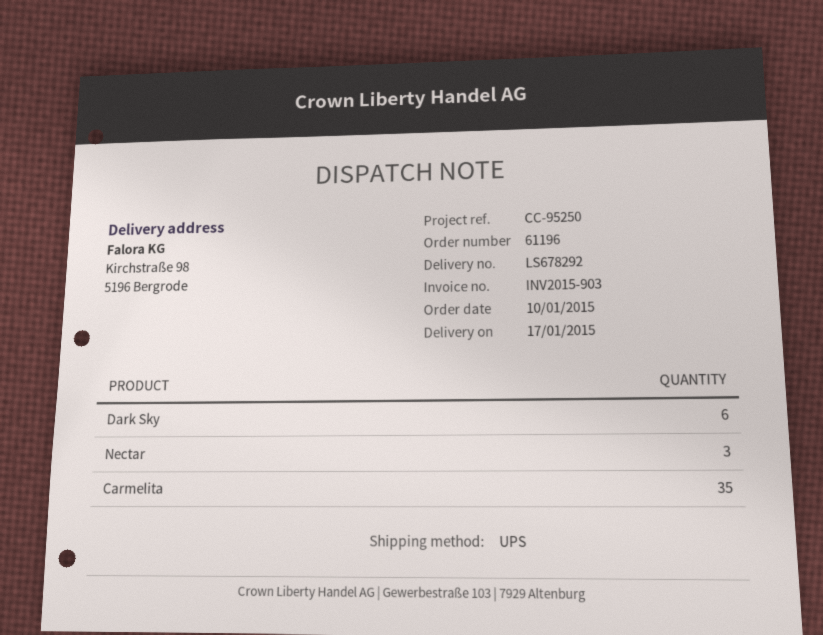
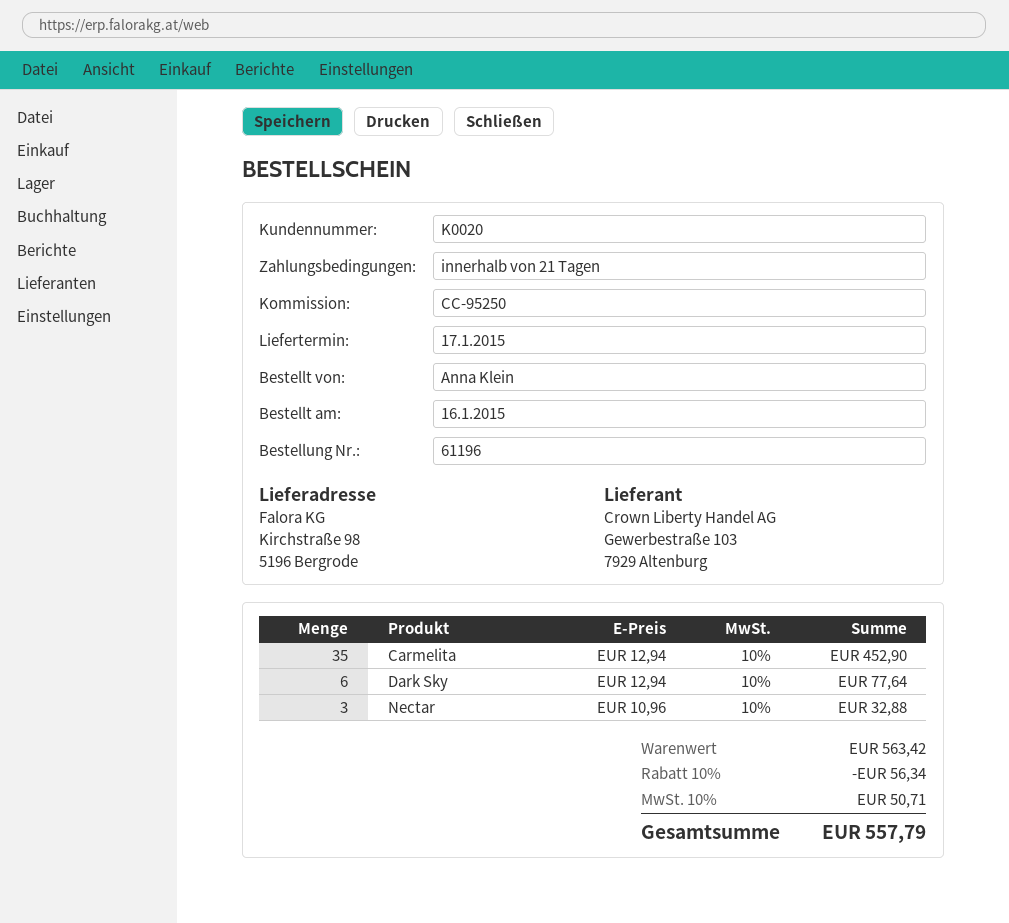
order date: 2015-01-10 -> 2015-01-16

